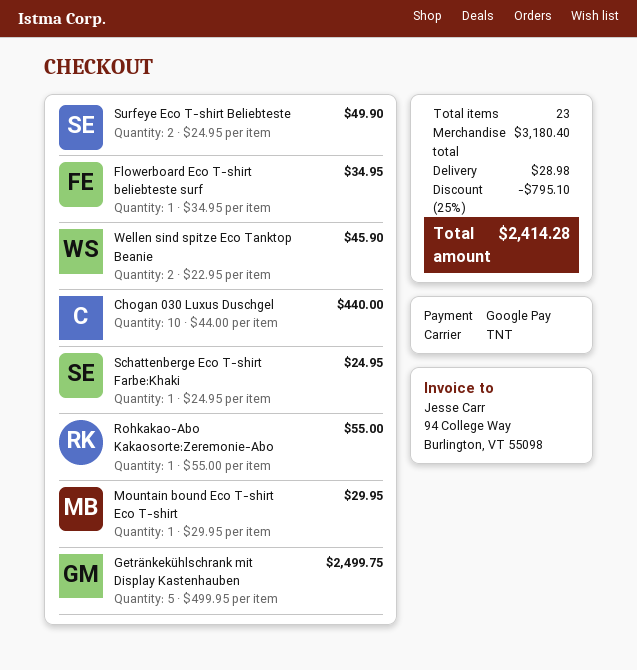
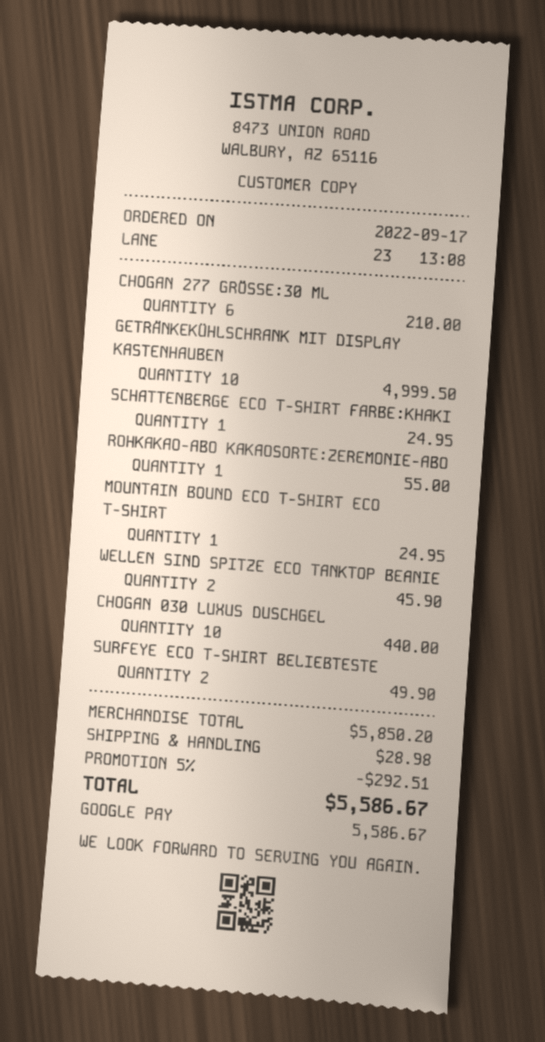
Flowerboard Eco T-shirt beliebteste surf: 1 for 34.95 -> none
Mountain bound Eco T-shirt Eco T-shirt: 1 for 29.95 -> 1 for 24.95
Getränkekühlschrank mit Display Kastenhauben: 5 for 2499.75 -> 10 for 4999.50
CHOGAN 277 GRÖSSE:30 ML: none -> 6 for 210.00
subtotal: 3180.40 -> 5850.20
discount: 25% = 795.10 -> 5% = 292.51
total: 2414.28 -> 5586.67

